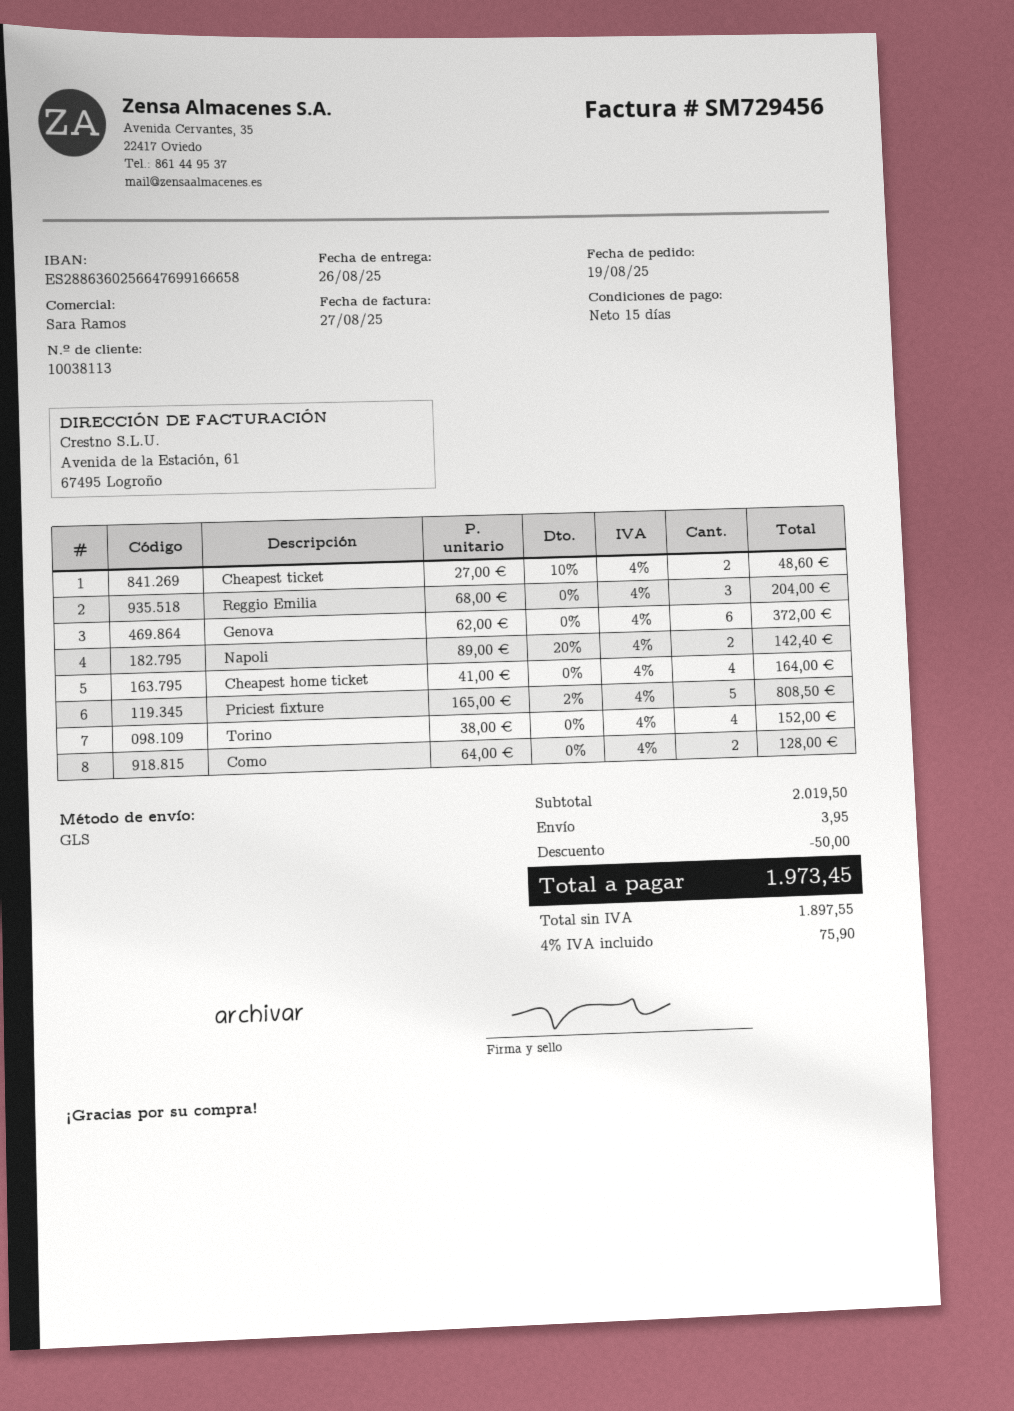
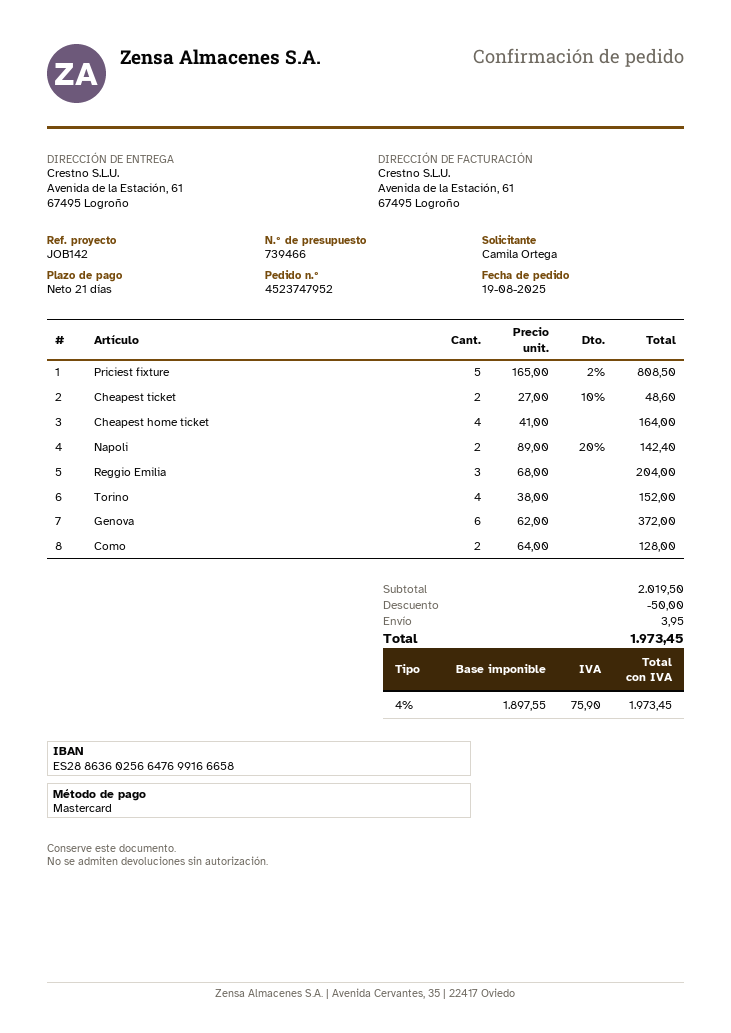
payment terms: 15 days -> 21 days

